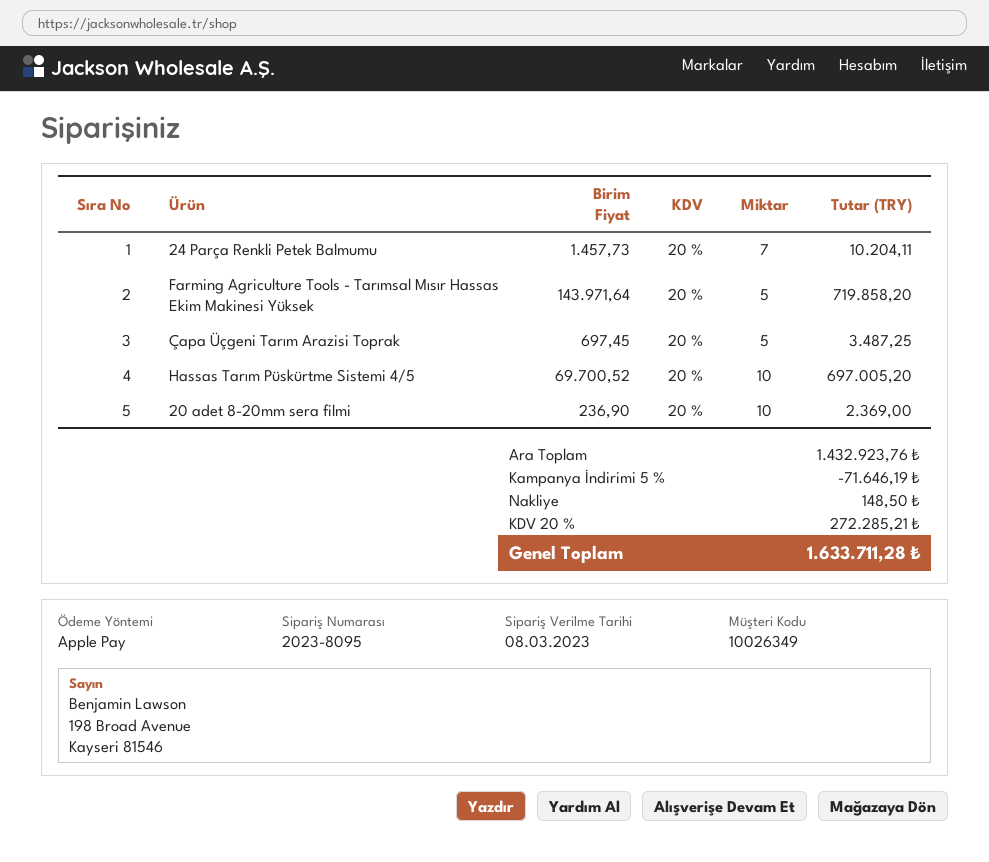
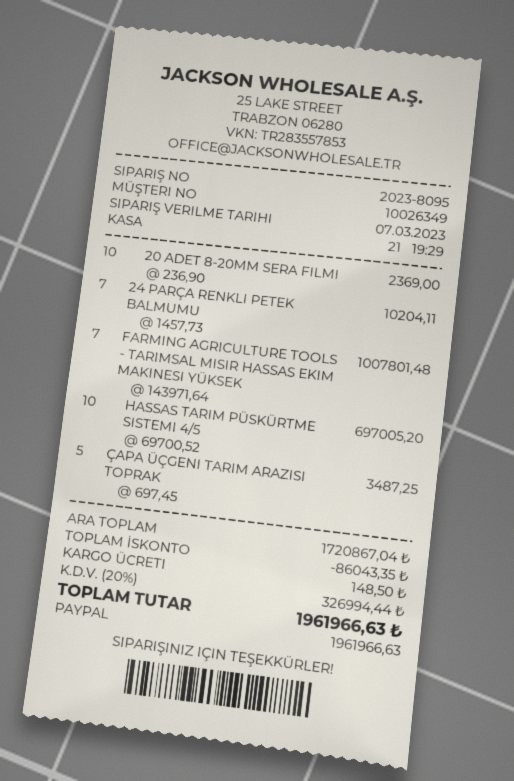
order date: 2023-03-08 -> 2023-03-07
payment method: Apple Pay -> PayPal
Farming Agriculture Tools - Tarımsal Mısır Hassas Ekim Makinesi Yüksek: 5 x 143971.64 = 719858.20 -> 7 x 143971.64 = 1007801.48
subtotal: 1432923.76 -> 1720867.04
discount: 71646.19 -> 86043.35
tax: 20% = 272285.21 -> 20% = 326994.44
total: 1633711.28 -> 1961966.63

